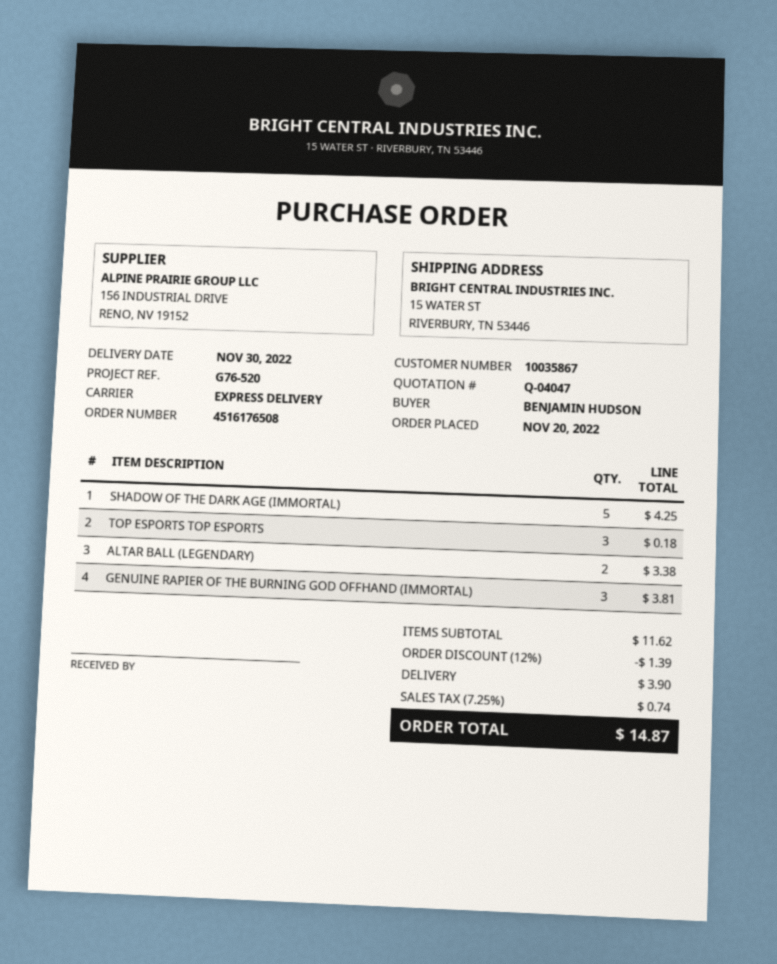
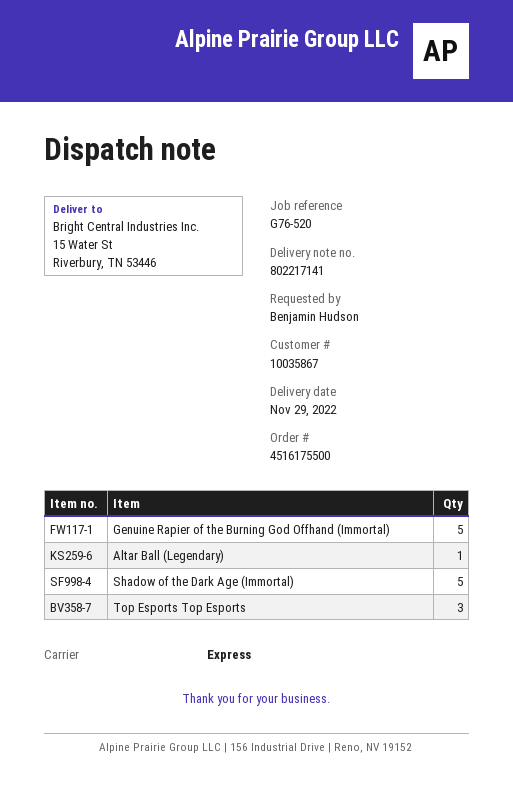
order number: 4516176508 -> 4516175500
delivery date: 2022-11-30 -> 2022-11-29
ALTAR BALL (LEGENDARY): 2 -> 1
GENUINE RAPIER OF THE BURNING GOD OFFHAND (IMMORTAL): 3 -> 5

